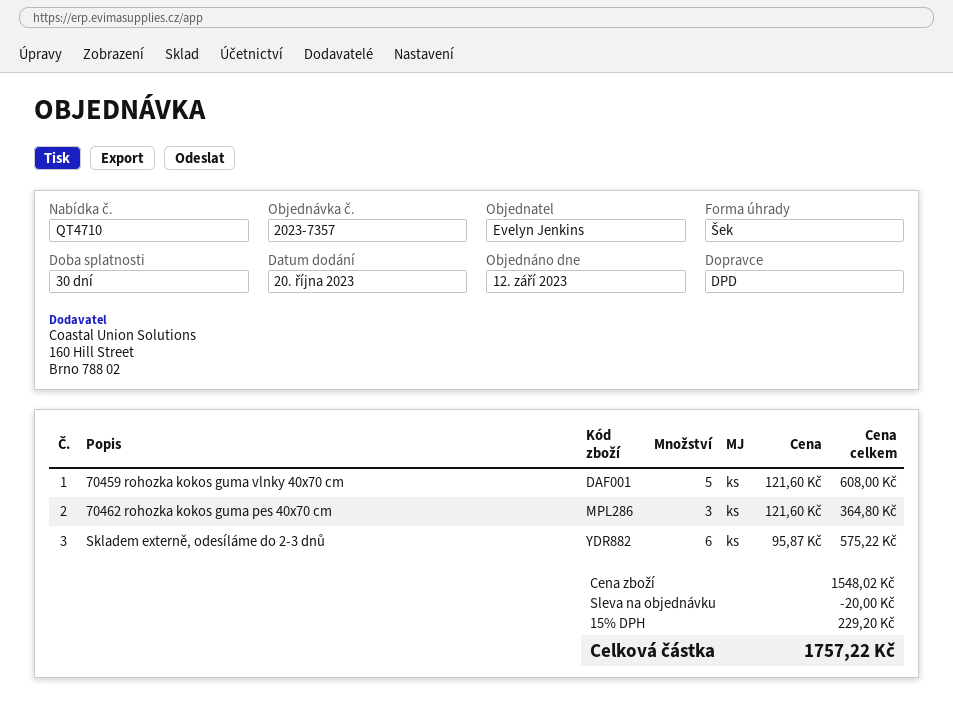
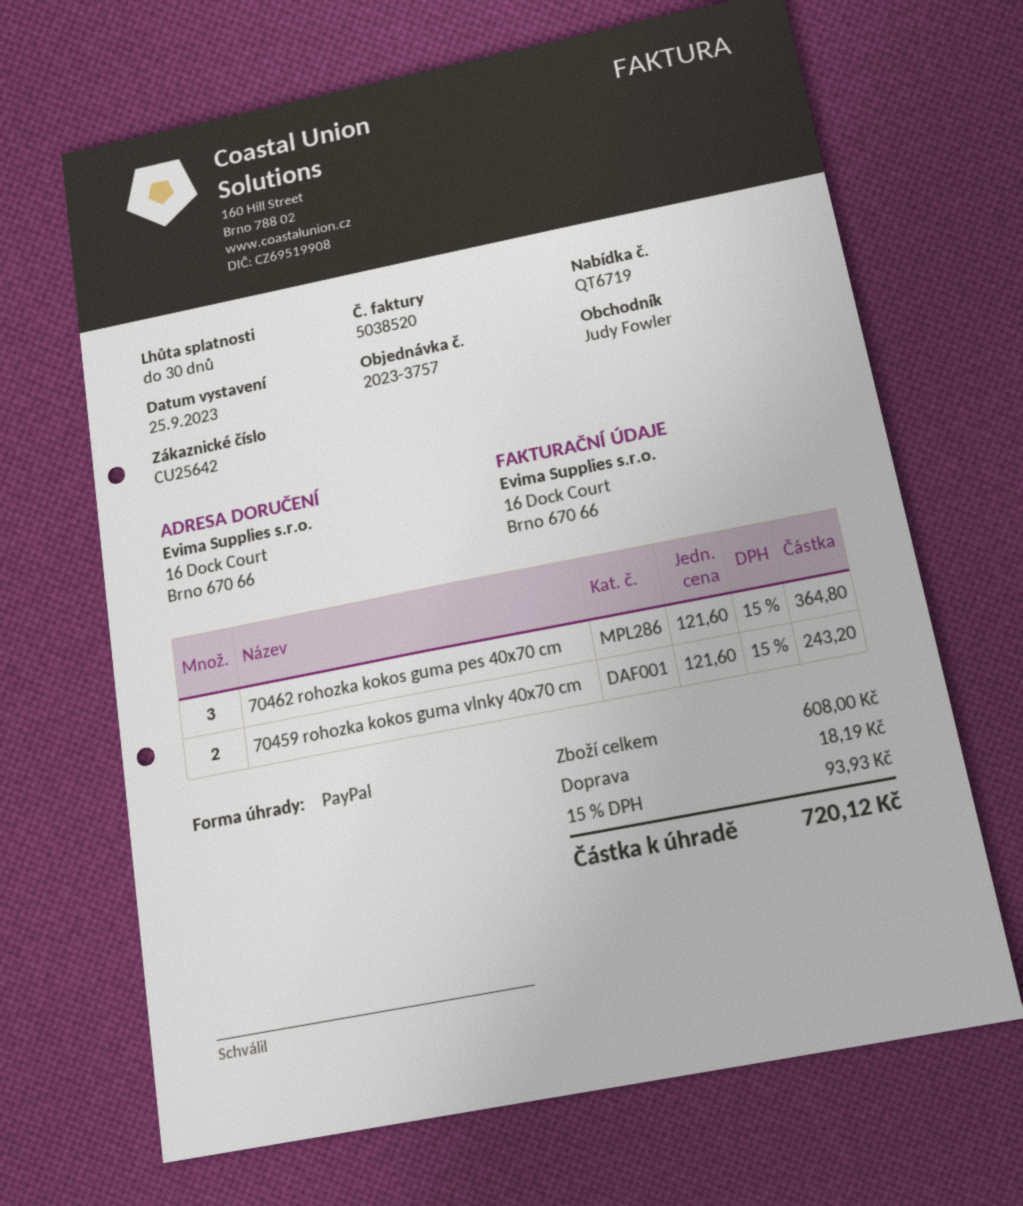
quote number: QT4710 -> QT6719
order number: 2023-7357 -> 2023-3757
payment method: cheque -> PayPal
70459 rohozka kokos guma vlnky 40x70 cm: 5 x 121.60 = 608.00 -> 2 x 121.60 = 243.20
Skladem externě, odesíláme do 2-3 dnů: 6 x 95.87 = 575.22 -> none
subtotal: 1548.02 -> 608.00
discount: 20.00 -> none
shipping: none -> 18.19
tax: 15% = 229.20 -> 15% = 93.93
total: 1757.22 -> 720.12

